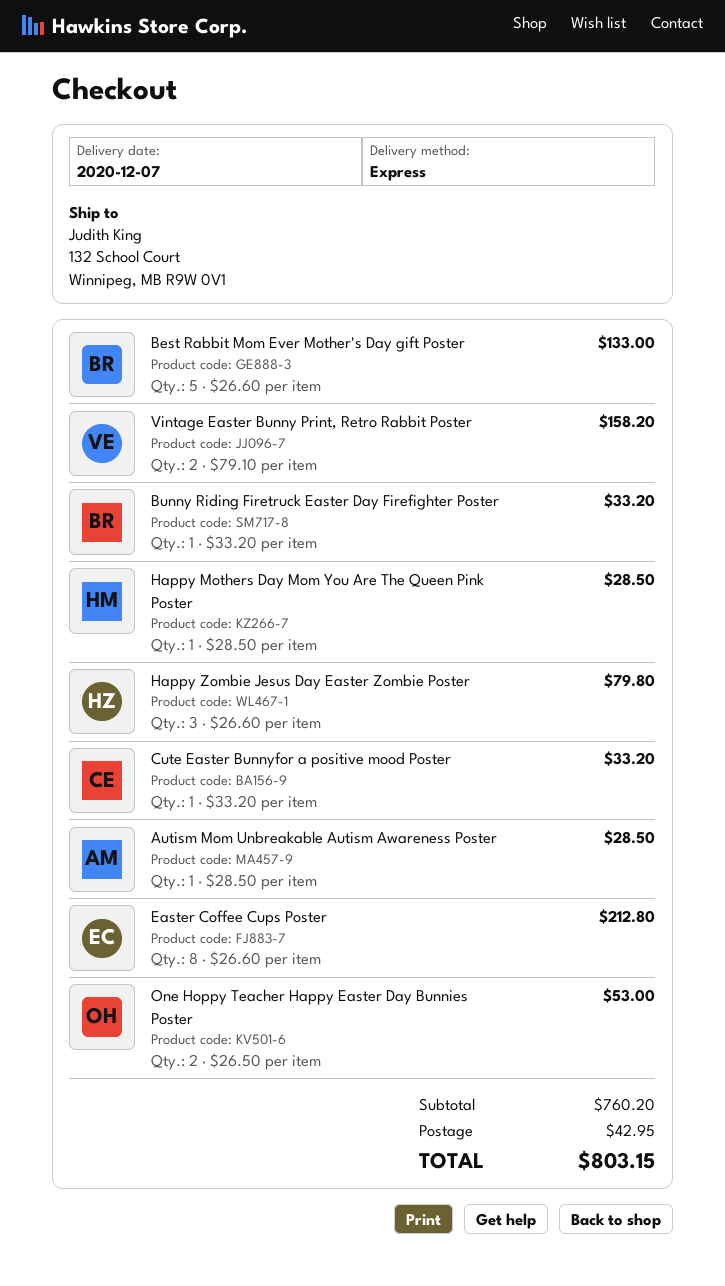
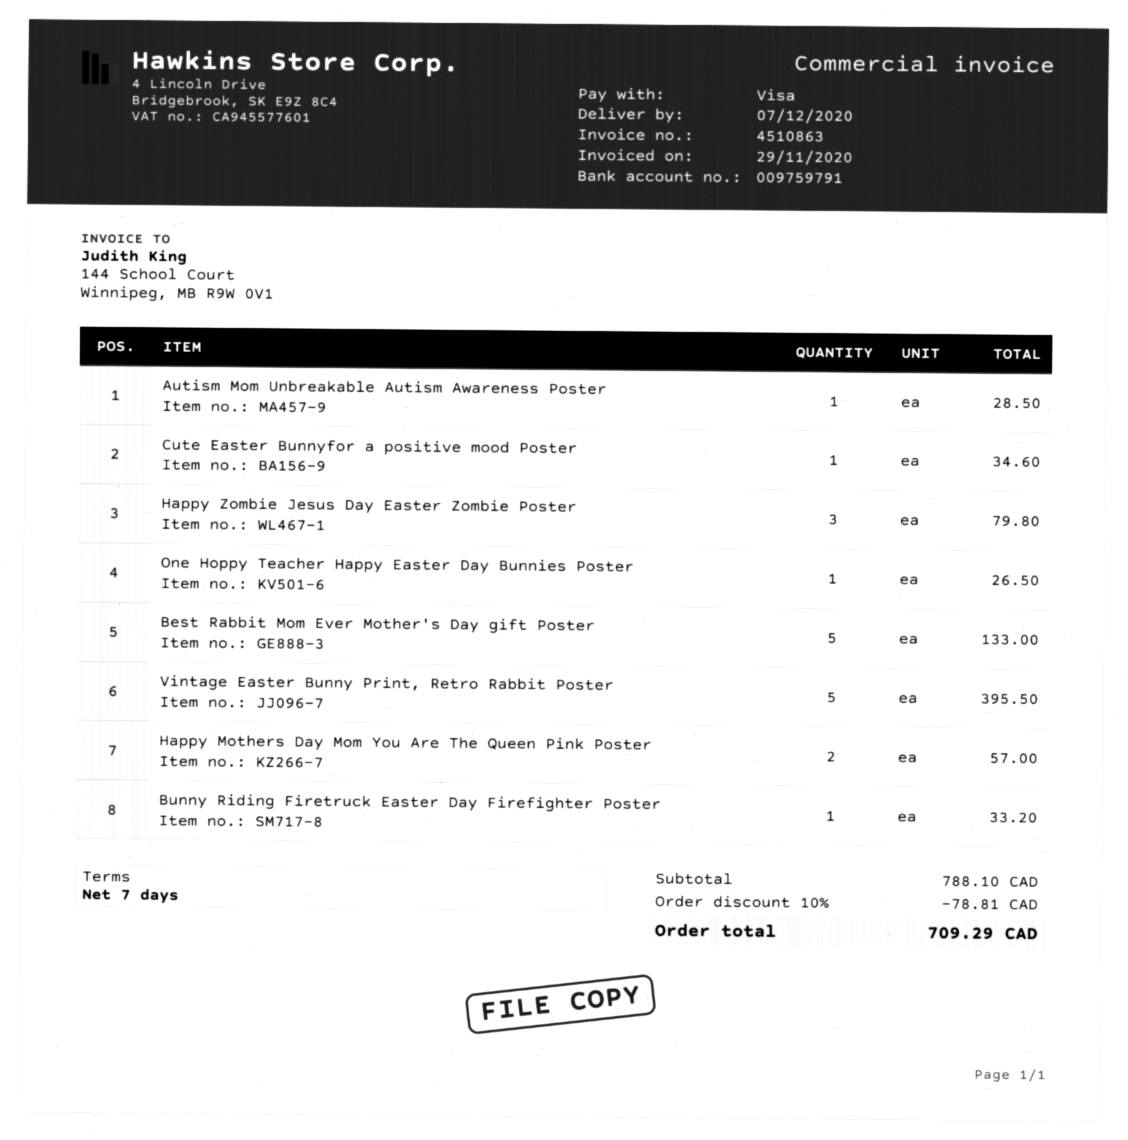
Vintage Easter Bunny Print, Retro Rabbit Poster: 2 for 158.20 -> 5 for 395.50
Happy Mothers Day Mom You Are The Queen Pink Poster: 1 for 28.50 -> 2 for 57.00
Cute Easter Bunnyfor a positive mood Poster: 1 for 33.20 -> 1 for 34.60
Easter Coffee Cups Poster: 8 for 212.80 -> none
One Hoppy Teacher Happy Easter Day Bunnies Poster: 2 for 53.00 -> 1 for 26.50
subtotal: 760.20 -> 788.10
discount: none -> 10% = 78.81
shipping: 42.95 -> none
total: 803.15 -> 709.29

